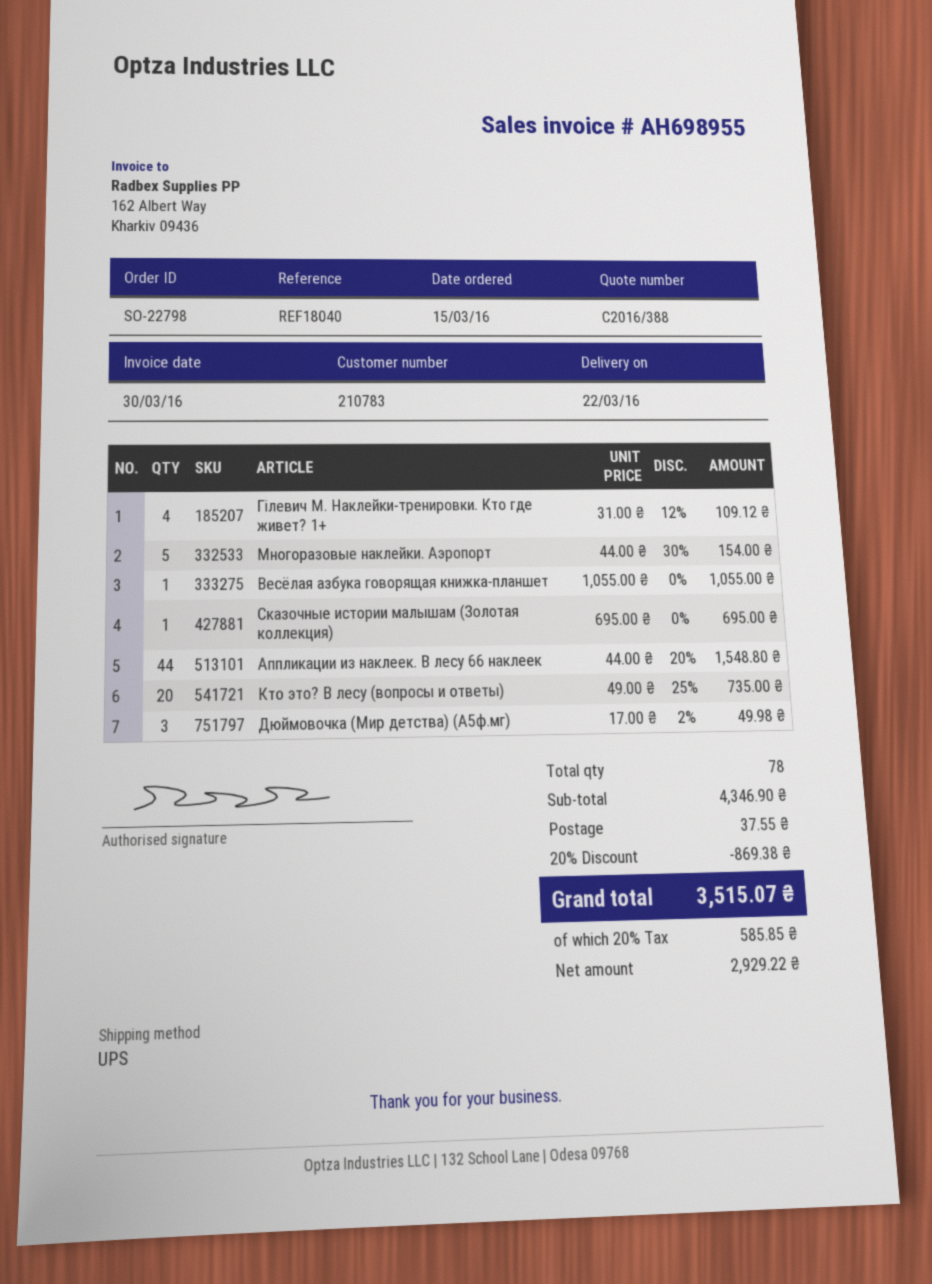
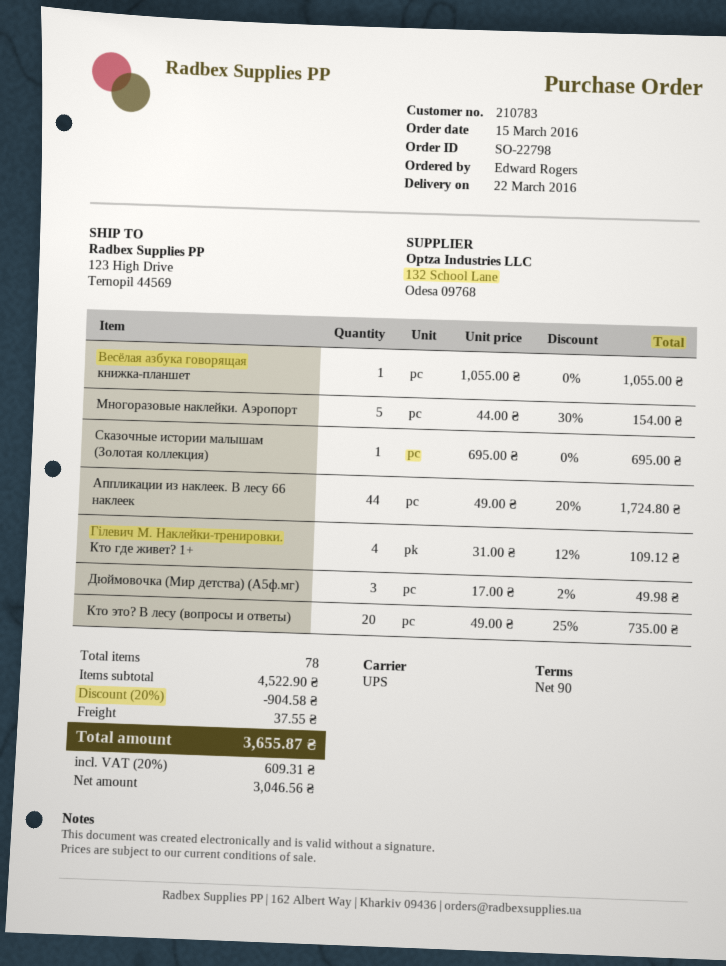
Аппликации из наклеек. В лесу 66 наклеек: 44 x 44.00 - 20% = 1548.80 -> 44 x 49.00 - 20% = 1724.80
subtotal: 4346.90 -> 4522.90
discount: 20% = 869.38 -> 20% = 904.58
net: 2929.22 -> 3046.56
tax: 20% = 585.85 -> 20% = 609.31
total: 3515.07 -> 3655.87

